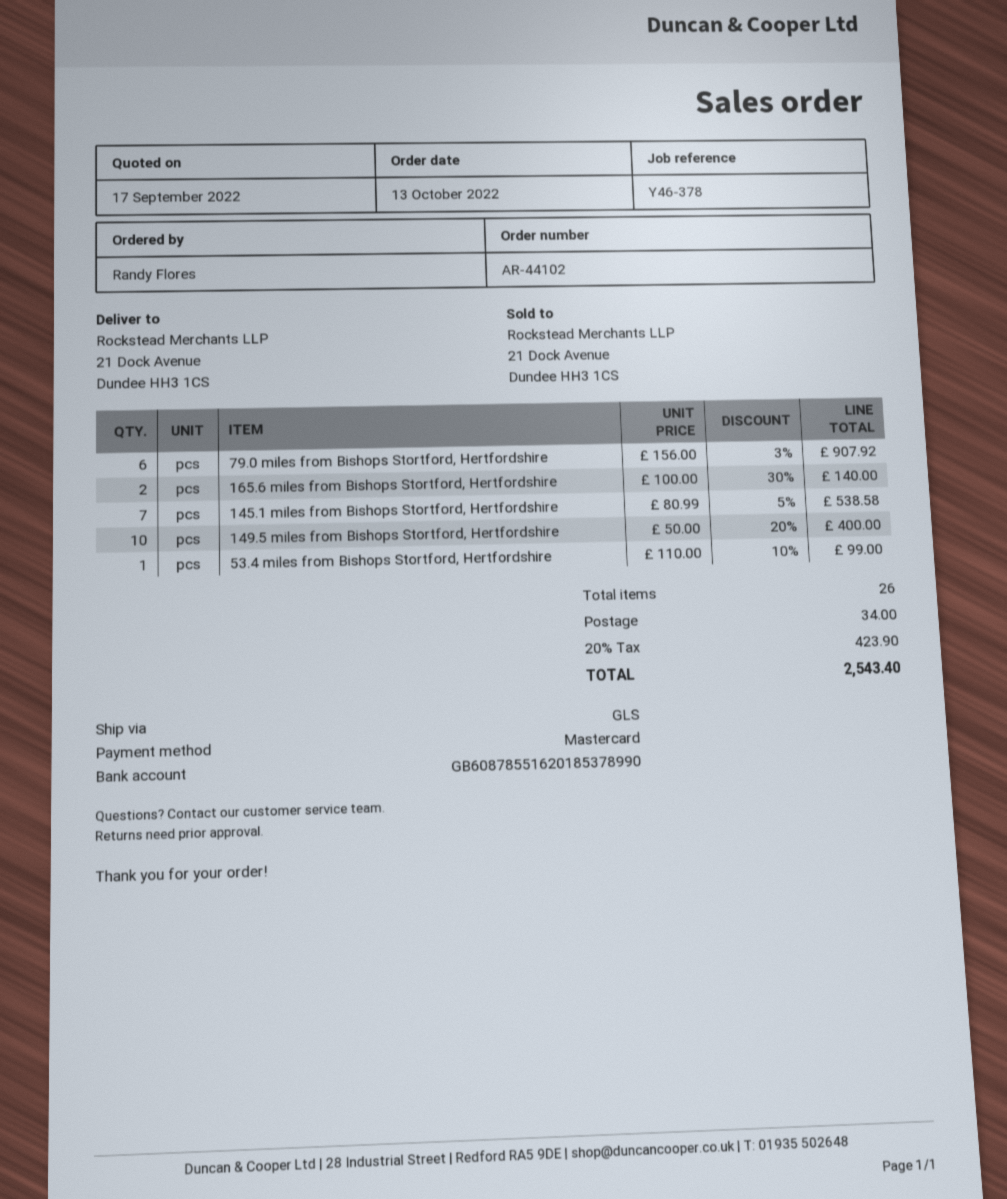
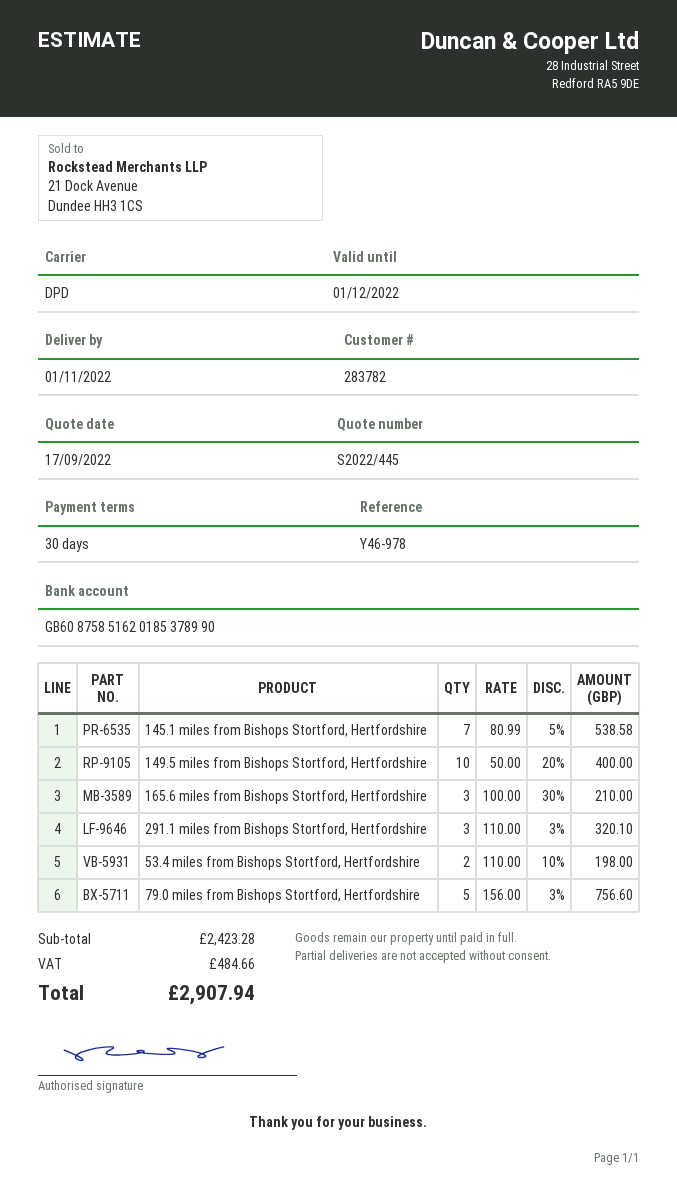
reference: Y46-378 -> Y46-978
bank account: GB60878551620185378990 -> GB60875851620185378990
shipping method: GLS -> DPD
79.0 miles from Bishops Stortford, Hertfordshire: 6 x 156.00 - 3% = 907.92 -> 5 x 156.00 - 3% = 756.60
165.6 miles from Bishops Stortford, Hertfordshire: 2 x 100.00 - 30% = 140.00 -> 3 x 100.00 - 30% = 210.00
53.4 miles from Bishops Stortford, Hertfordshire: 1 x 110.00 - 10% = 99.00 -> 2 x 110.00 - 10% = 198.00
291.1 miles from Bishops Stortford, Hertfordshire: none -> 3 x 110.00 - 3% = 320.10
shipping: 34.00 -> none
tax: 423.90 -> 484.66
total: 2543.40 -> 2907.94

